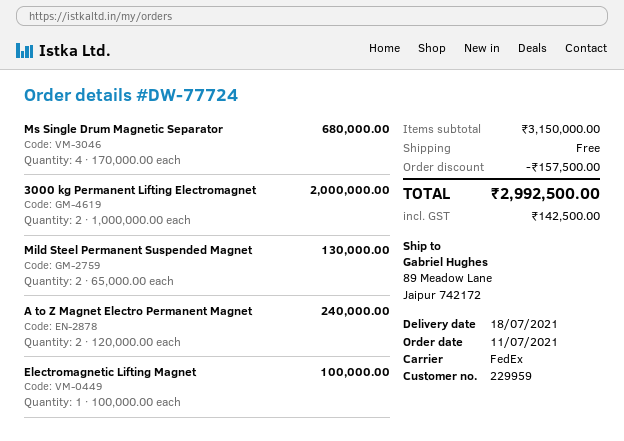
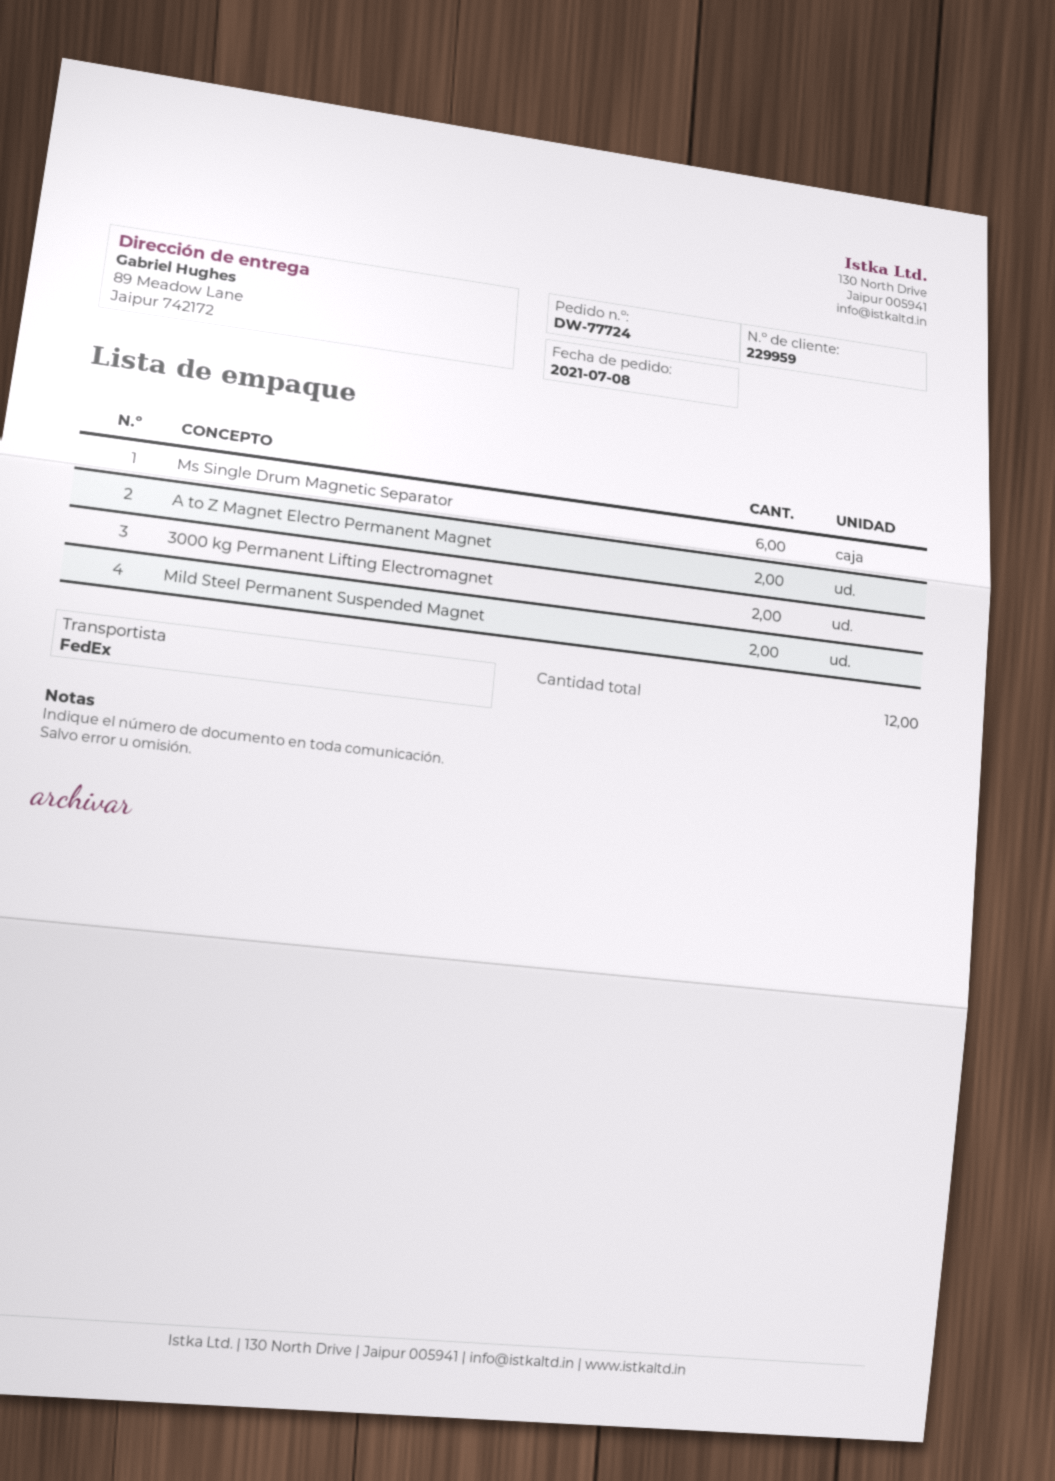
order date: 2021-07-11 -> 2021-07-08
Ms Single Drum Magnetic Separator: 4 -> 6
Electromagnetic Lifting Magnet: 1 -> none

